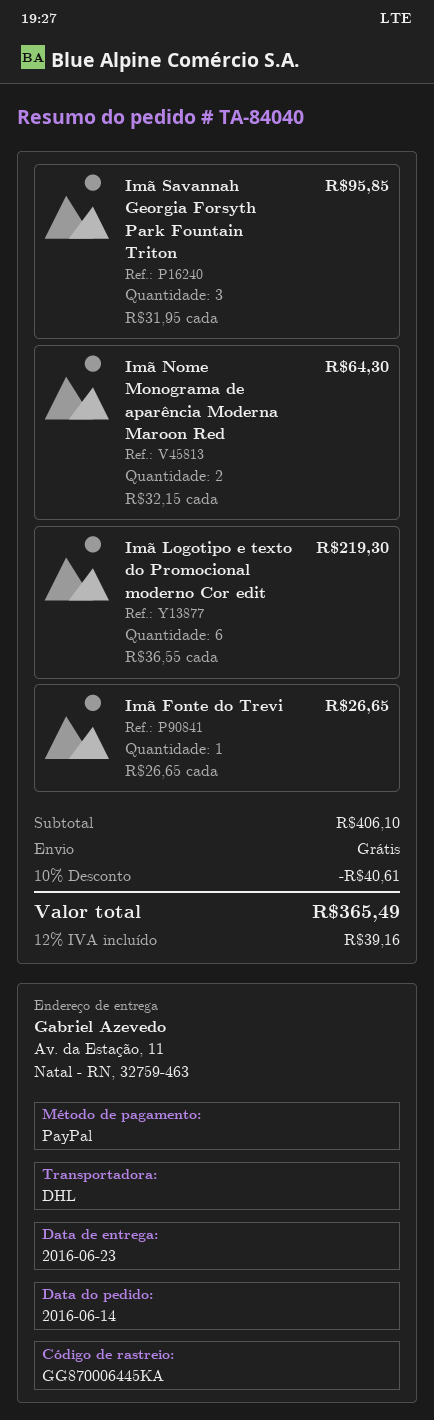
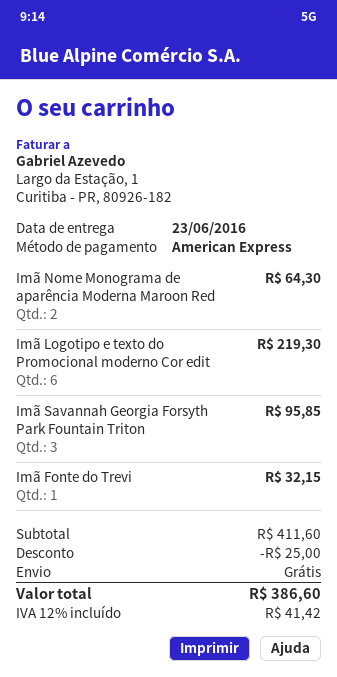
payment method: PayPal -> American Express
Imã Fonte do Trevi: 1 for 26.65 -> 1 for 32.15
subtotal: 406.10 -> 411.60
discount: 40.61 -> 25.00
tax: 12% = 39.16 -> 12% = 41.42
total: 365.49 -> 386.60

